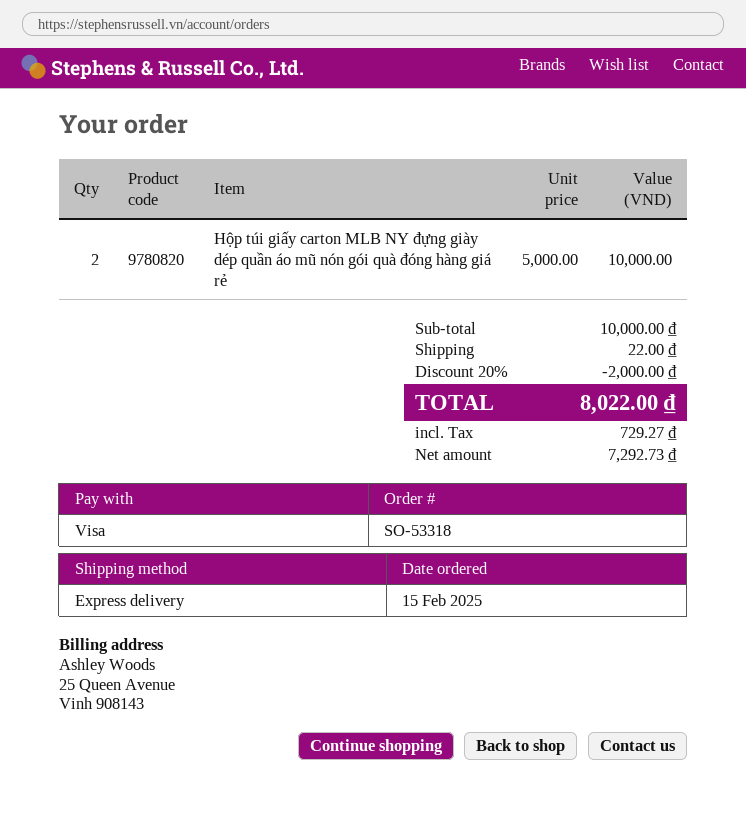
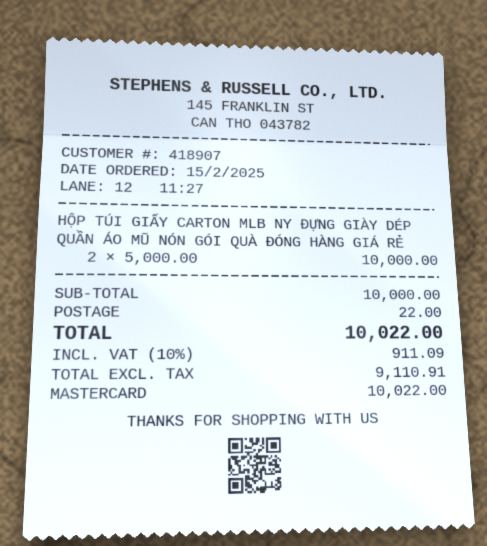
payment method: Visa -> Mastercard
discount: 20% = 2000.00 -> none
net: 7292.73 -> 9110.91
tax: 729.27 -> 911.09
total: 8022.00 -> 10022.00

